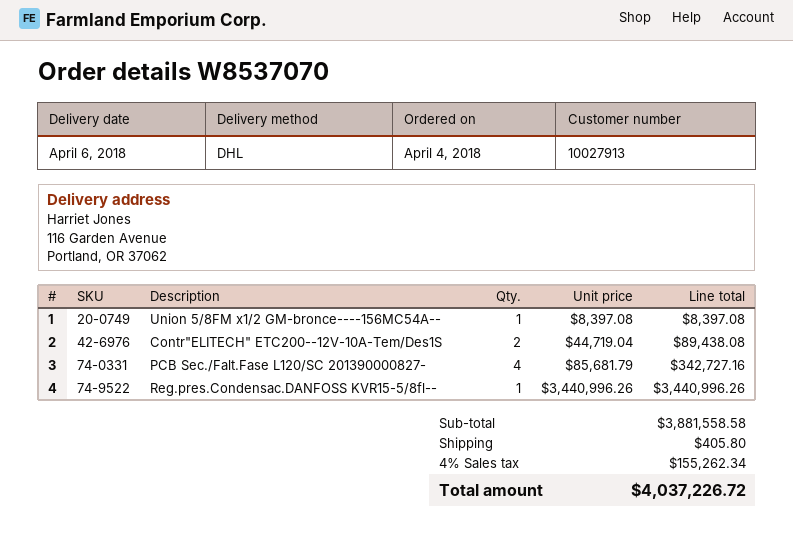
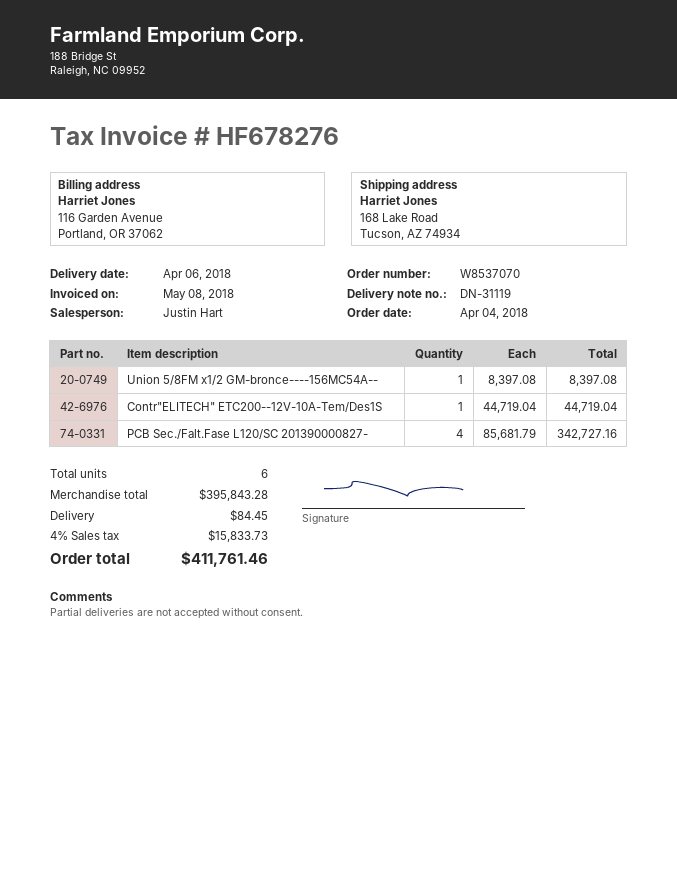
ship to: 116 Garden Avenue, Portland, OR 37062 -> 168 Lake Road, Tucson, AZ 74934
Contr"ELITECH" ETC200--12V-10A-Tem/Des1S: 2 x 44719.04 = 89438.08 -> 1 x 44719.04 = 44719.04
Reg.pres.Condensac.DANFOSS KVR15-5/8fl--: 1 x 3440996.26 = 3440996.26 -> none
subtotal: 3881558.58 -> 395843.28
shipping: 405.80 -> 84.45
tax: 4% = 155262.34 -> 4% = 15833.73
total: 4037226.72 -> 411761.46

